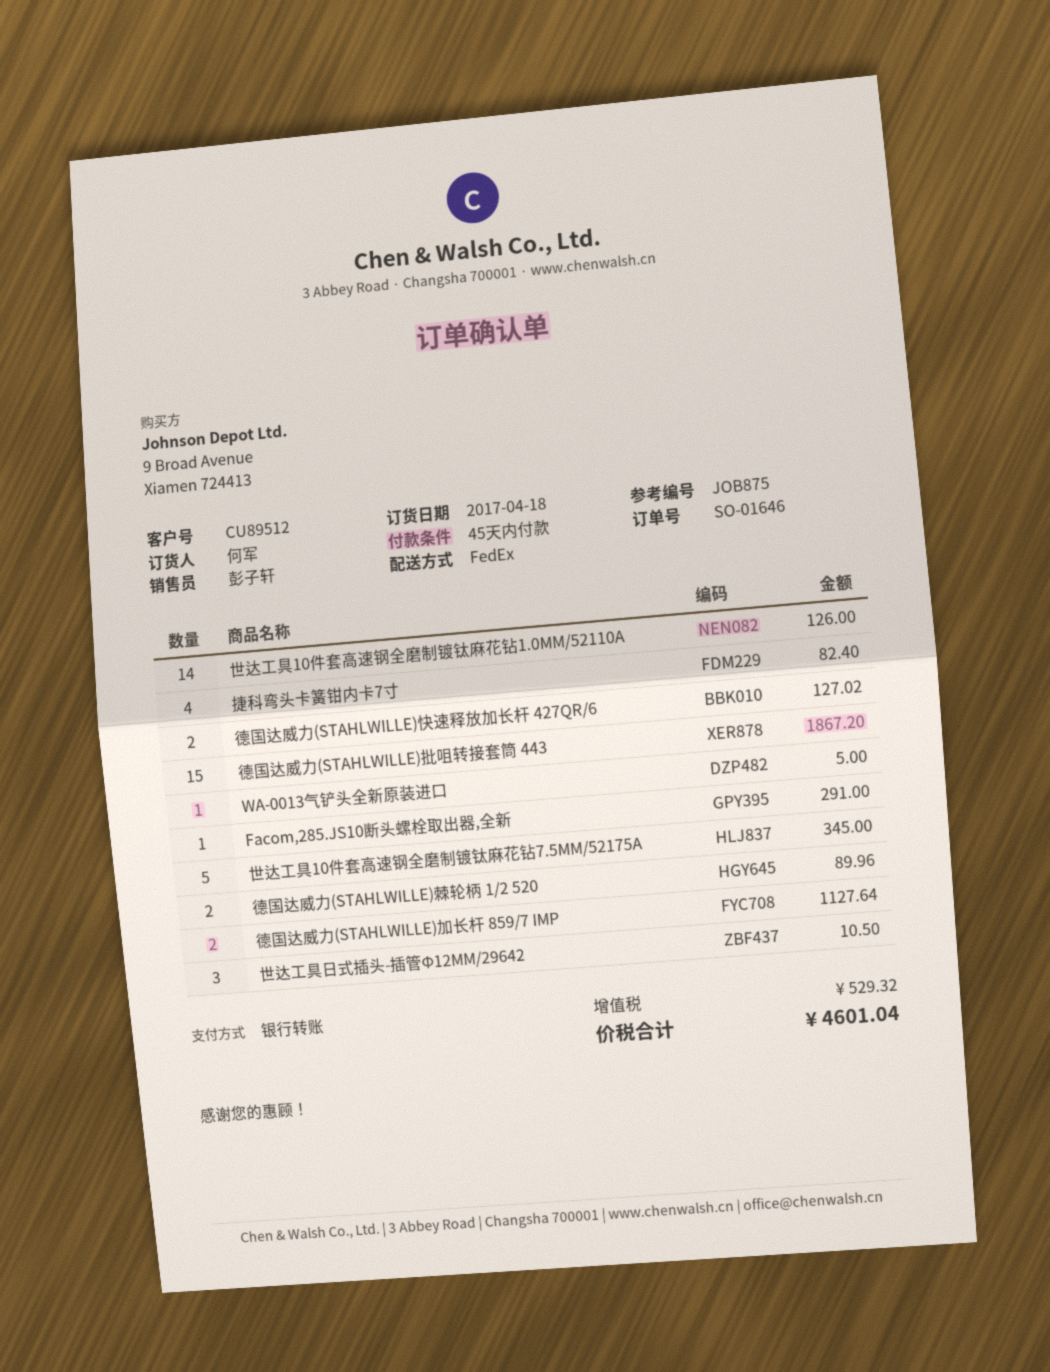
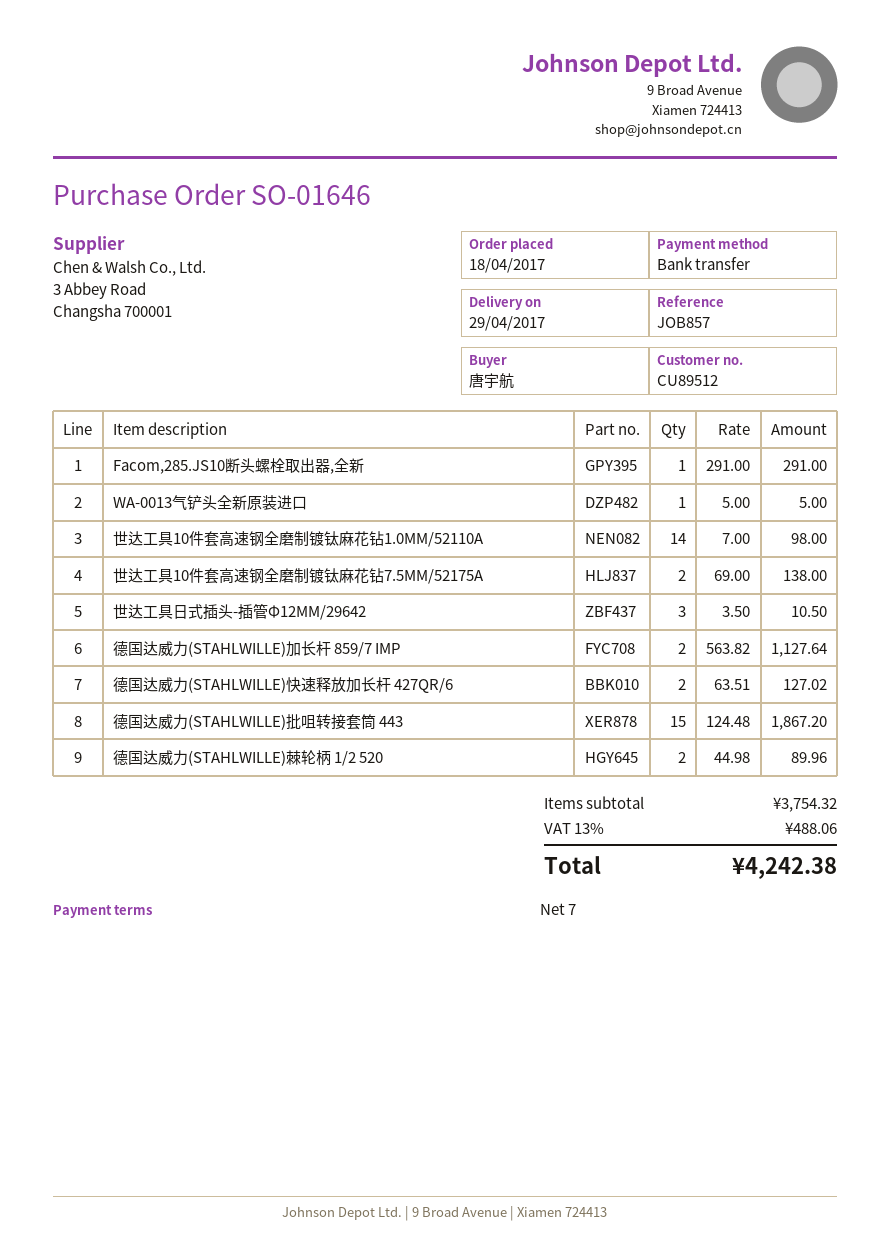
payment terms: 45 days -> 7 days
reference: JOB875 -> JOB857
ordered by: 何军 -> 唐宇航
世达工具10件套高速钢全磨制镀钛麻花钻1.0MM/52110A: 14 for 126.00 -> 14 for 98.00
捷科弯头卡簧钳内卡7寸: 4 for 82.40 -> none
世达工具10件套高速钢全磨制镀钛麻花钻7.5MM/52175A: 5 for 345.00 -> 2 for 138.00
tax: 529.32 -> 488.06
total: 4601.04 -> 4242.38

